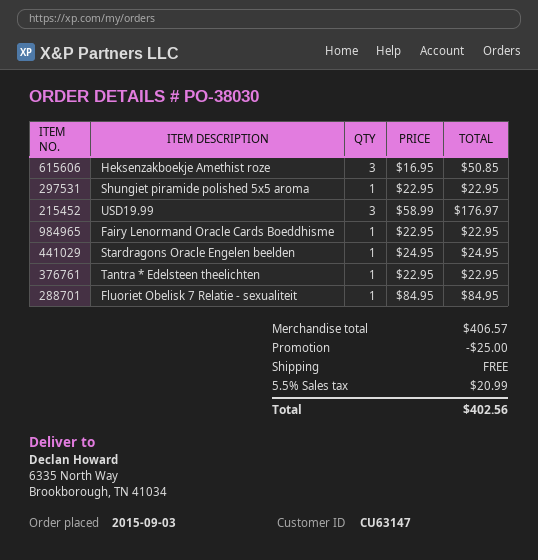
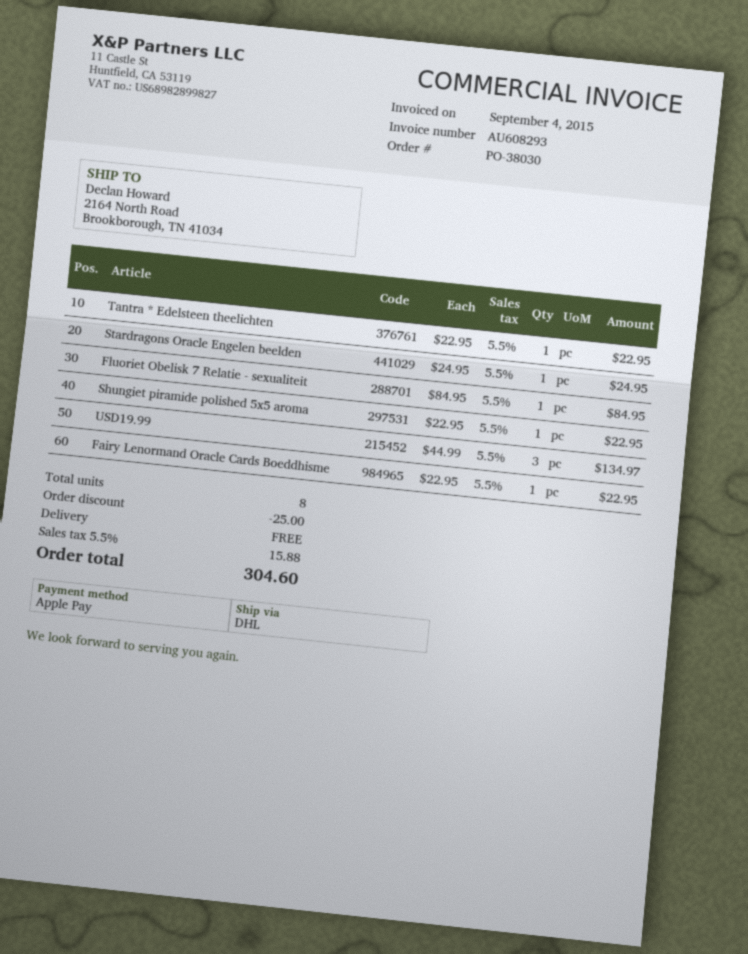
ship to: 6335 North Way, Brookborough, TN 41034 -> 2164 North Road, Brookborough, TN 41034
Heksenzakboekje Amethist roze: 3 x 16.95 = 50.85 -> none
USD19.99: 3 x 58.99 = 176.97 -> 3 x 44.99 = 134.97
tax: 5.5% = 20.99 -> 5.5% = 15.88
total: 402.56 -> 304.60

